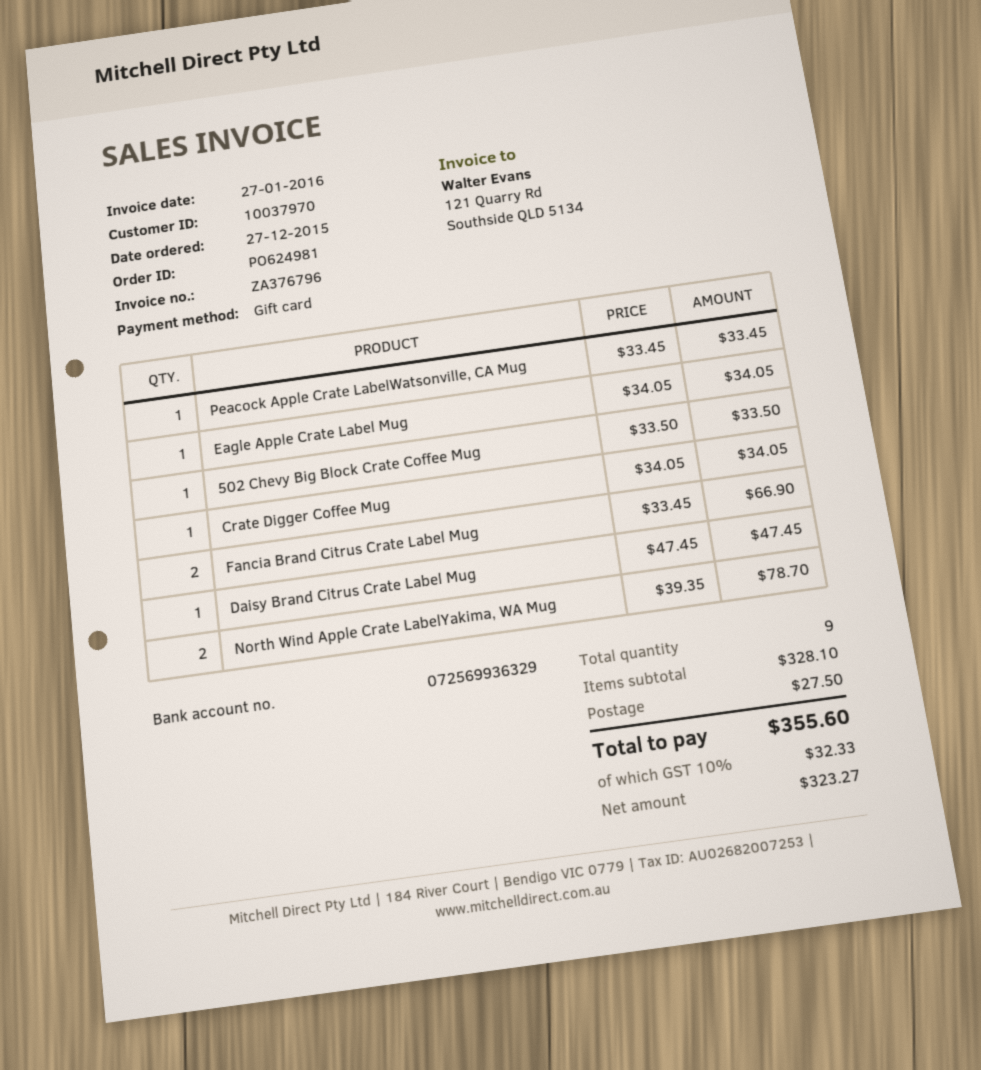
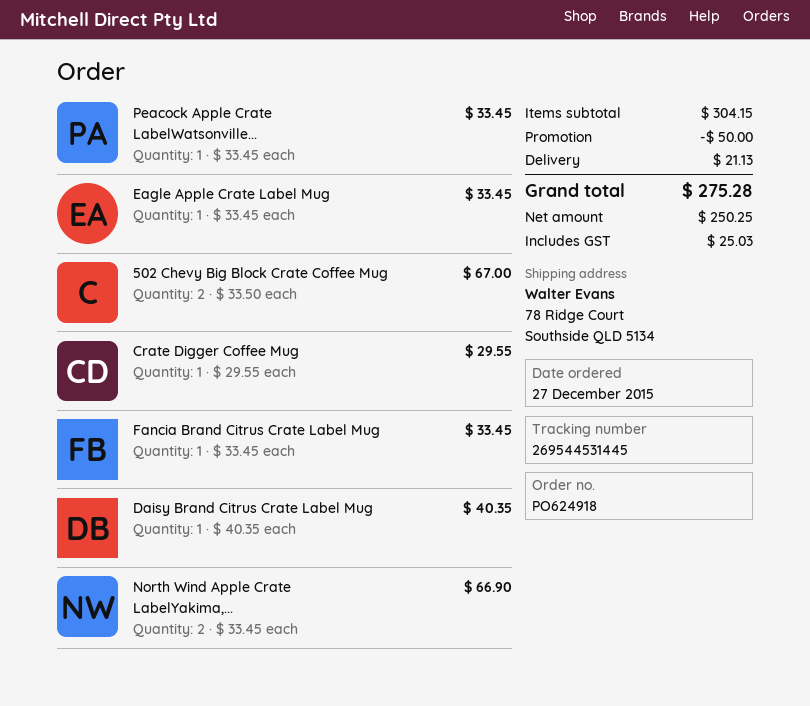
order number: PO624981 -> PO624918
Eagle Apple Crate Label Mug: 1 x 34.05 = 34.05 -> 1 x 33.45 = 33.45
502 Chevy Big Block Crate Coffee Mug: 1 x 33.50 = 33.50 -> 2 x 33.50 = 67.00
Crate Digger Coffee Mug: 1 x 34.05 = 34.05 -> 1 x 29.55 = 29.55
Fancia Brand Citrus Crate Label Mug: 2 x 33.45 = 66.90 -> 1 x 33.45 = 33.45
Daisy Brand Citrus Crate Label Mug: 1 x 47.45 = 47.45 -> 1 x 40.35 = 40.35
North Wind Apple Crate LabelYakima, WA Mug: 2 x 39.35 = 78.70 -> 2 x 33.45 = 66.90
subtotal: 328.10 -> 304.15
discount: none -> 50.00
shipping: 27.50 -> 21.13
net: 323.27 -> 250.25
tax: 32.33 -> 25.03
total: 355.60 -> 275.28

